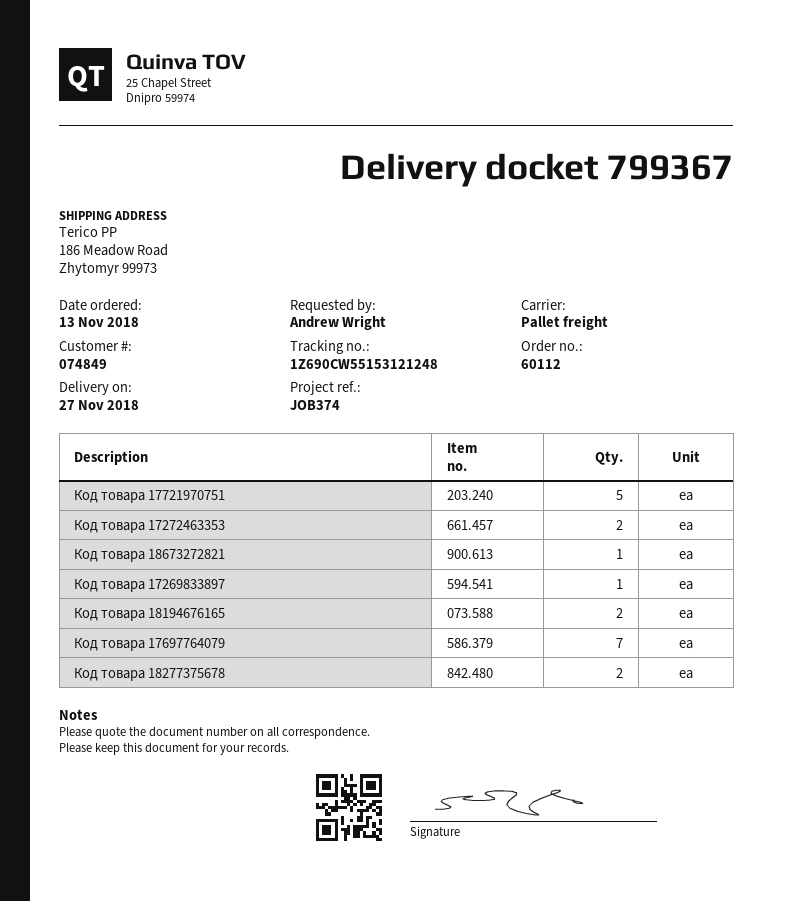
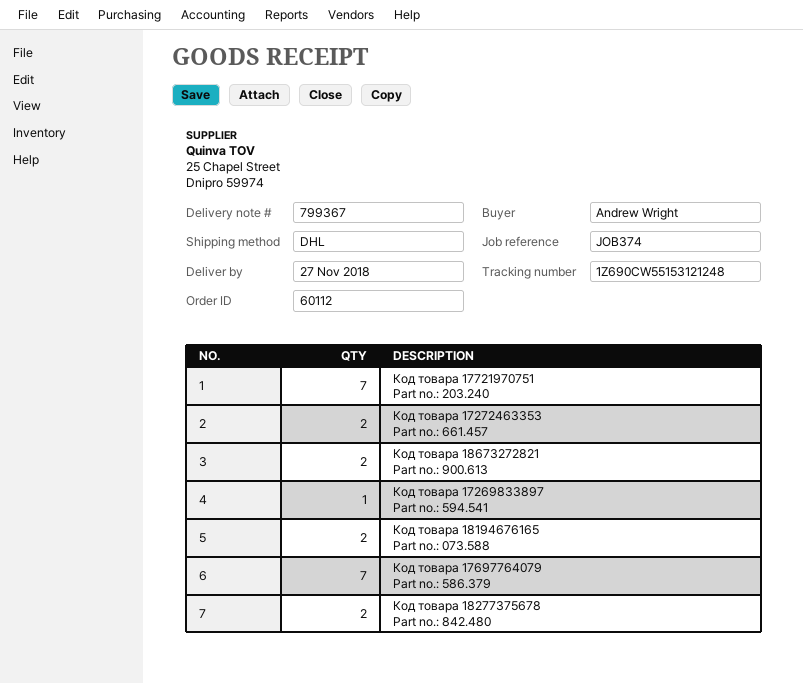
shipping method: pallet freight -> DHL
Код товара 17721970751: 5 -> 7
Код товара 18673272821: 1 -> 2

